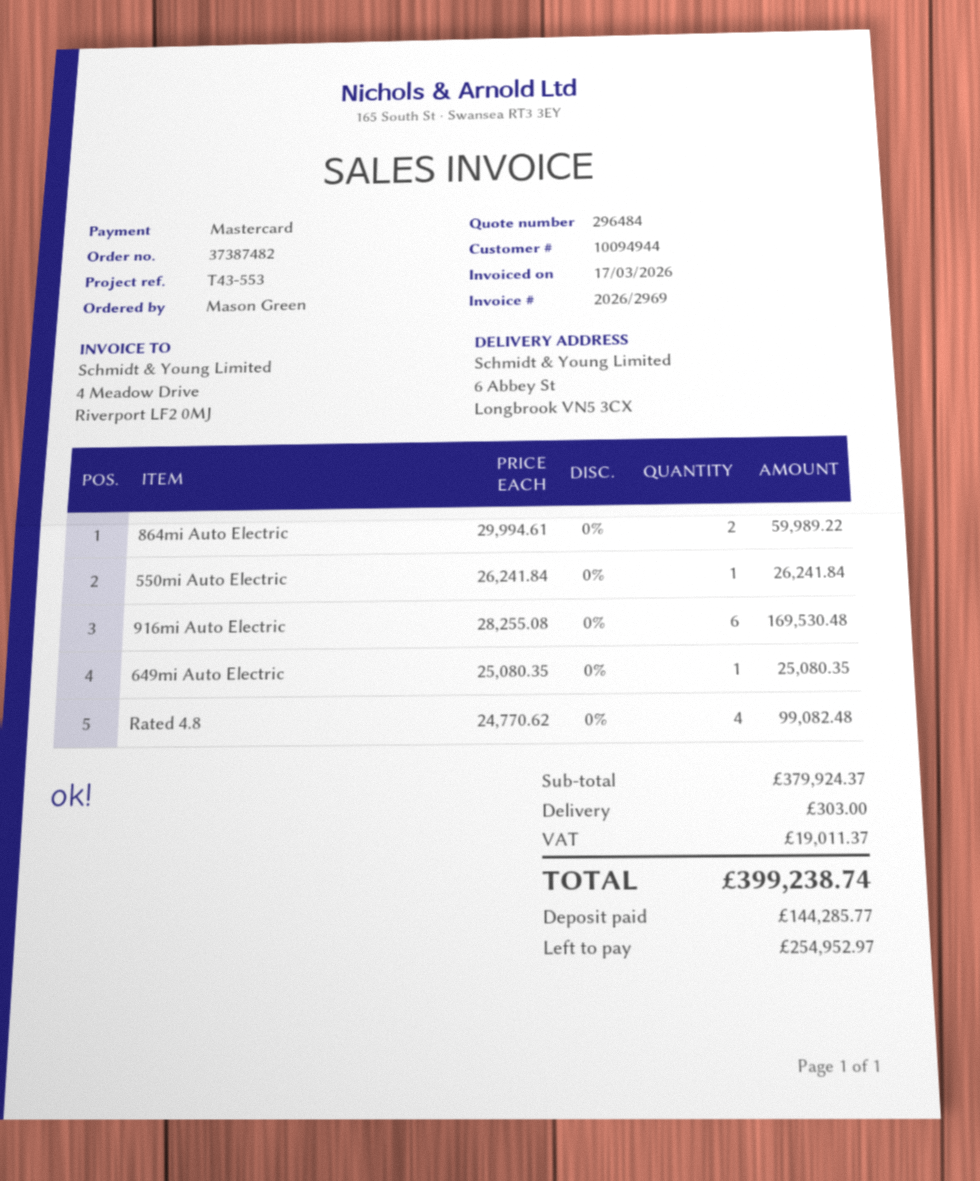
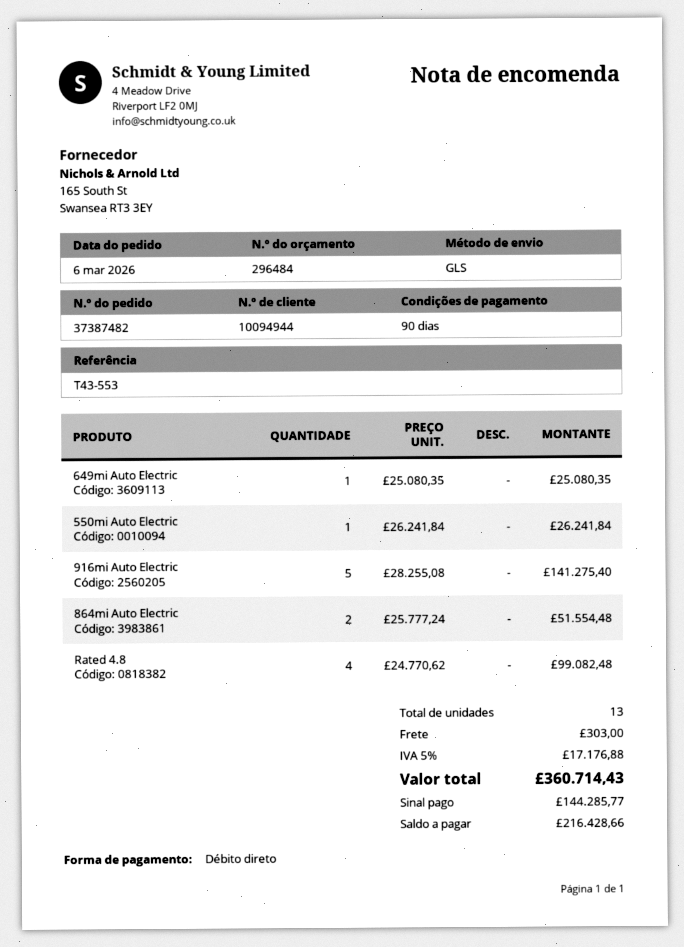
payment method: Mastercard -> direct debit
864mi Auto Electric: 2 x 29994.61 = 59989.22 -> 2 x 25777.24 = 51554.48
916mi Auto Electric: 6 x 28255.08 = 169530.48 -> 5 x 28255.08 = 141275.40
tax: 19011.37 -> 17176.88
total: 399238.74 -> 360714.43
balance: 254952.97 -> 216428.66

